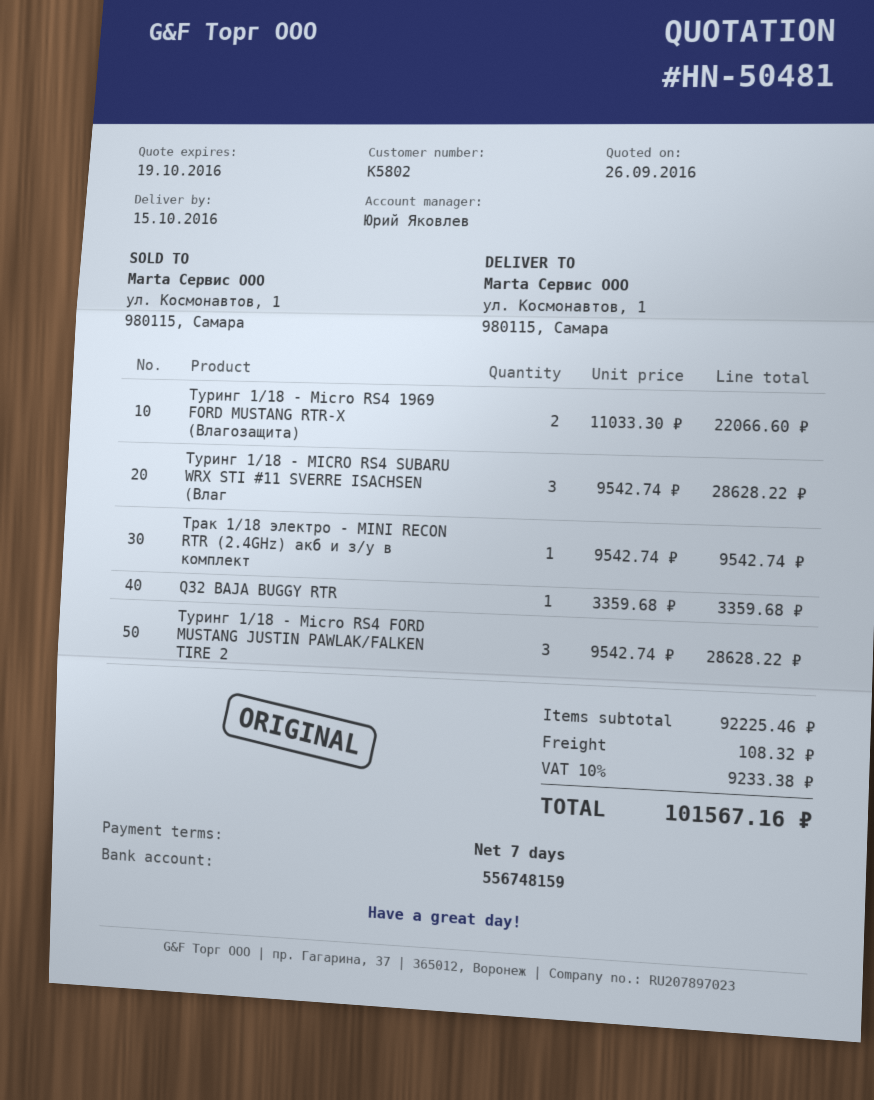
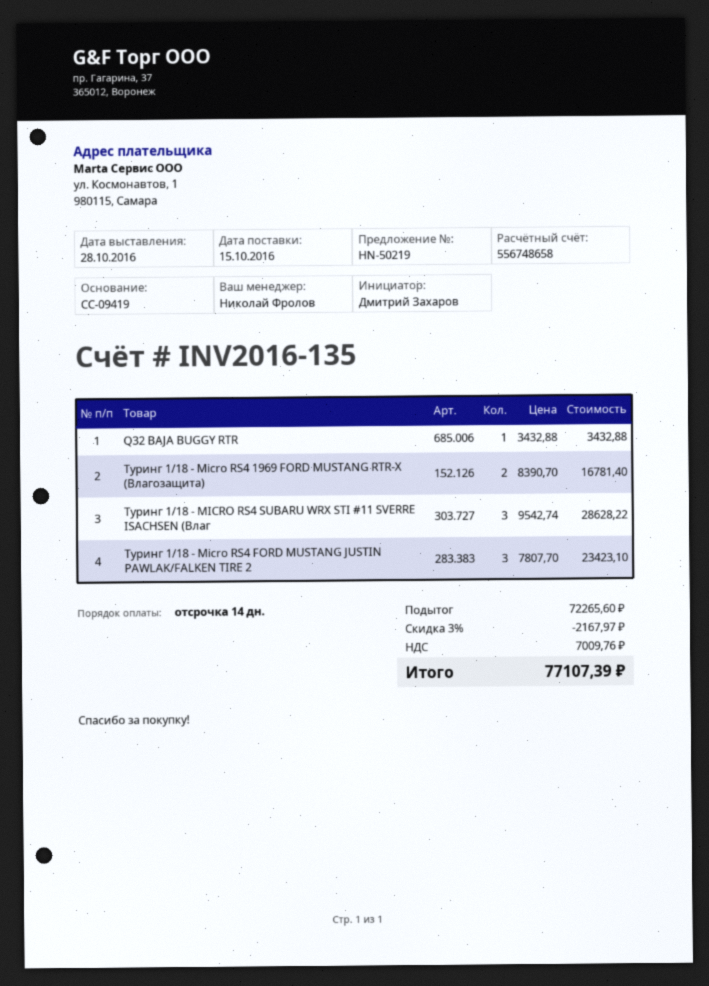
quote number: HN-50481 -> HN-50219
payment terms: 7 days -> 14 days
sales rep: Юрий Яковлев -> Николай Фролов
bank account: 556748159 -> 556748658
Туринг 1/18 - Micro RS4 1969 FORD MUSTANG RTR-X (Влагозащита): 2 x 11033.30 = 22066.60 -> 2 x 8390.70 = 16781.40
Трак 1/18 электро - MINI RECON RTR (2.4GHz) акб и з/у в комплект: 1 x 9542.74 = 9542.74 -> none
Q32 BAJA BUGGY RTR: 1 x 3359.68 = 3359.68 -> 1 x 3432.88 = 3432.88
Туринг 1/18 - Micro RS4 FORD MUSTANG JUSTIN PAWLAK/FALKEN TIRE 2: 3 x 9542.74 = 28628.22 -> 3 x 7807.70 = 23423.10
subtotal: 92225.46 -> 72265.60
discount: none -> 3% = 2167.97
shipping: 108.32 -> none
tax: 9233.38 -> 7009.76
total: 101567.16 -> 77107.39

